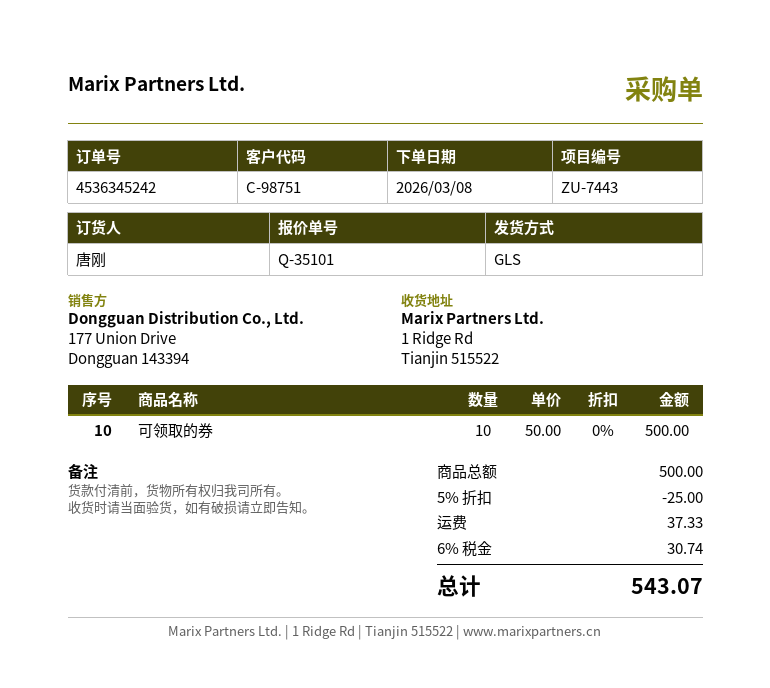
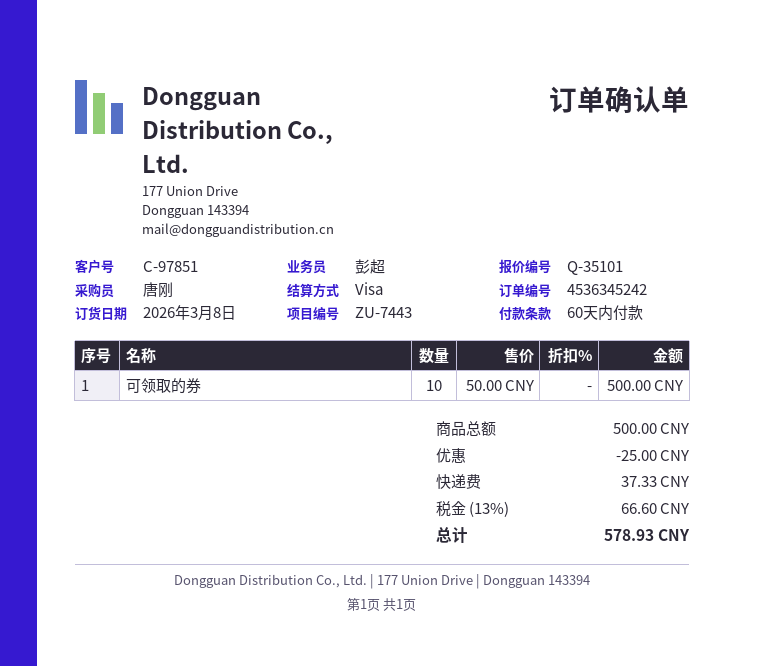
customer number: C-98751 -> C-97851
tax: 6% = 30.74 -> 13% = 66.60
total: 543.07 -> 578.93

